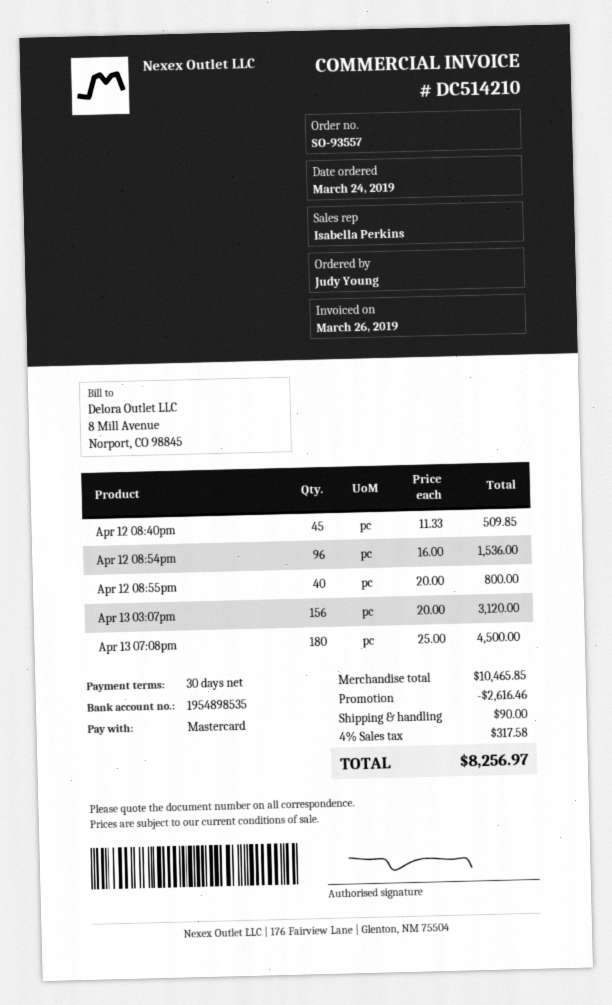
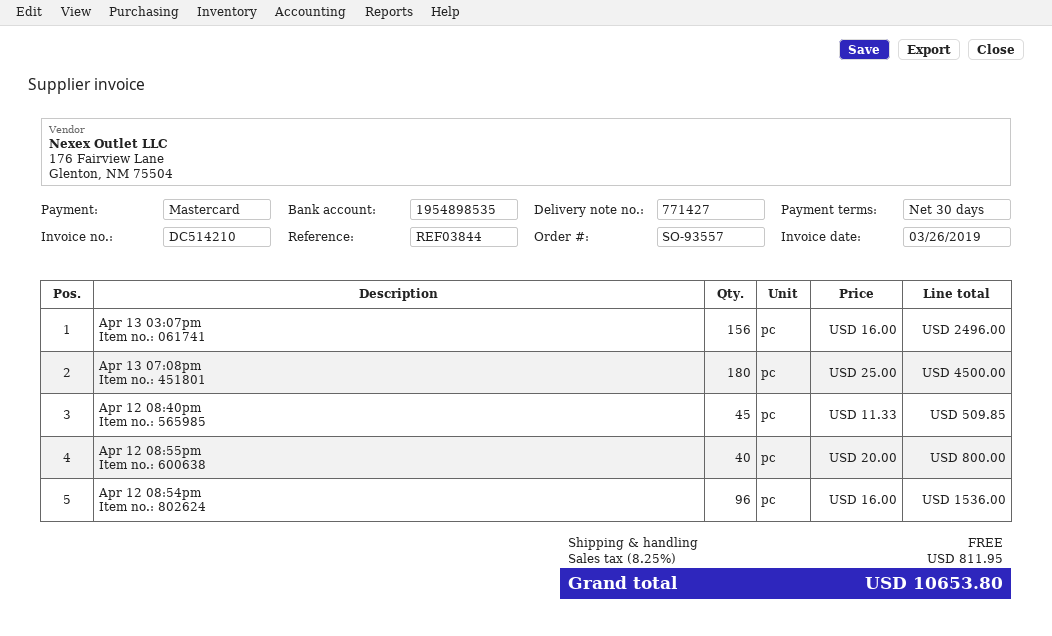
Apr 13 03:07pm: 156 x 20.00 = 3120.00 -> 156 x 16.00 = 2496.00
discount: 2616.46 -> none
shipping: 90.00 -> 0.00
tax: 4% = 317.58 -> 8.25% = 811.95
total: 8256.97 -> 10653.80

